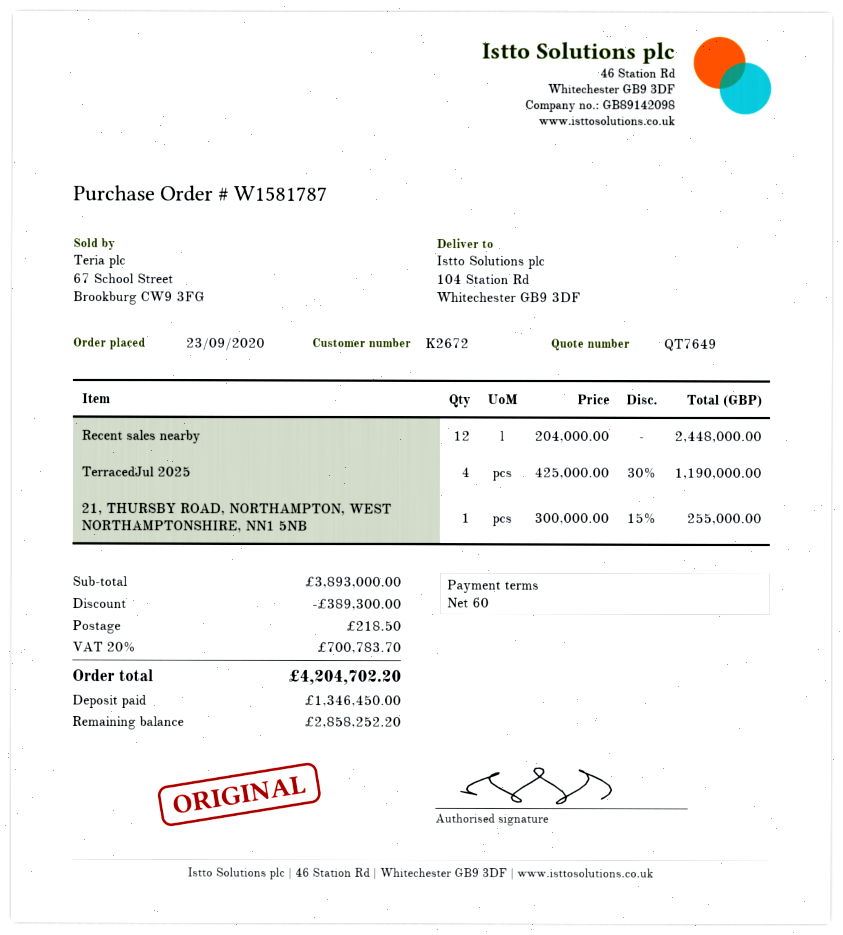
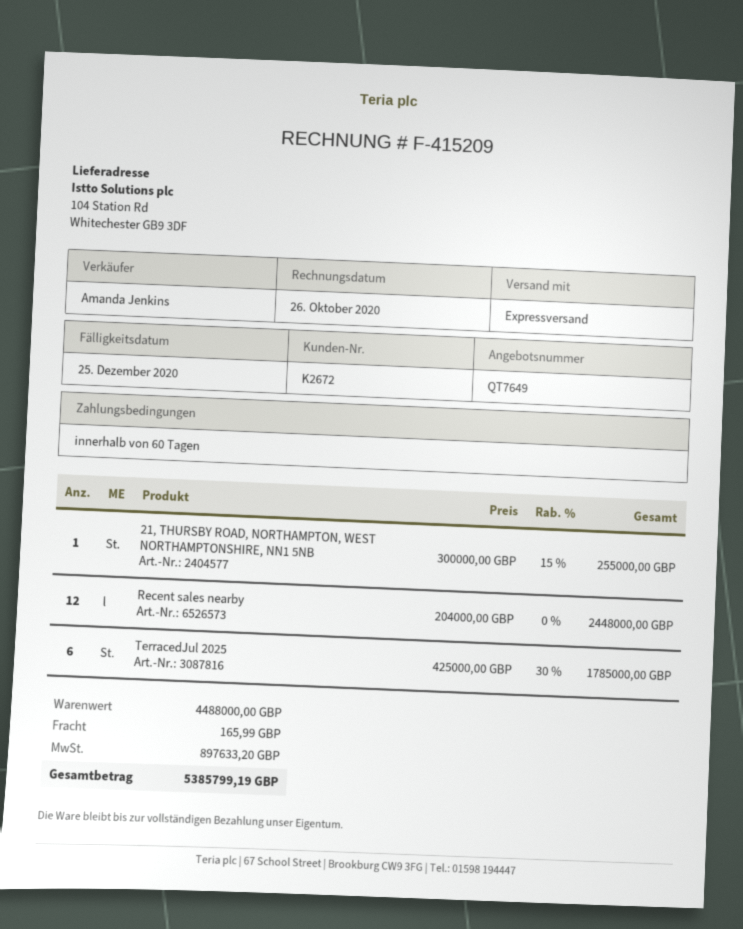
TerracedJul 2025: 4 x 425000.00 - 30% = 1190000.00 -> 6 x 425000.00 - 30% = 1785000.00
subtotal: 3893000.00 -> 4488000.00
discount: 389300.00 -> none
shipping: 218.50 -> 165.99
tax: 700783.70 -> 897633.20
total: 4204702.20 -> 5385799.19

